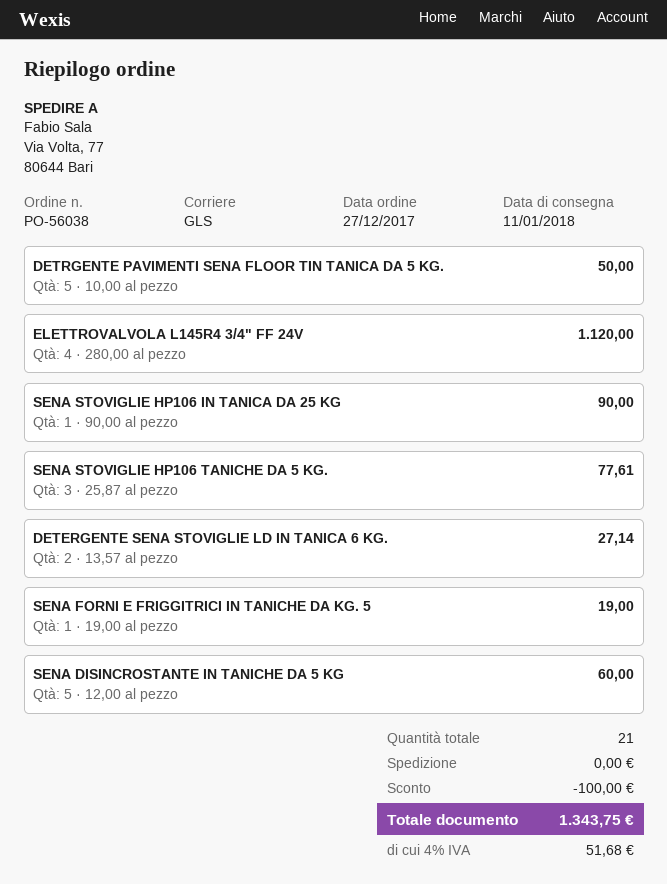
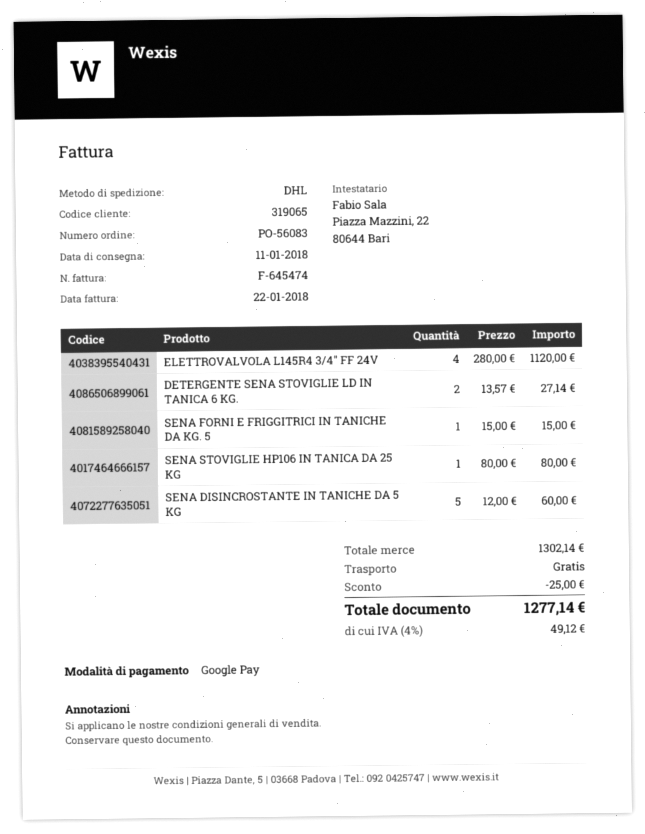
order number: PO-56038 -> PO-56083
shipping method: GLS -> DHL
DETRGENTE PAVIMENTI SENA FLOOR TIN TANICA DA 5 KG.: 5 x 10.00 = 50.00 -> none
SENA STOVIGLIE HP106 IN TANICA DA 25 KG: 1 x 90.00 = 90.00 -> 1 x 80.00 = 80.00
SENA STOVIGLIE HP106 TANICHE DA 5 KG.: 3 x 25.87 = 77.61 -> none
SENA FORNI E FRIGGITRICI IN TANICHE DA KG. 5: 1 x 19.00 = 19.00 -> 1 x 15.00 = 15.00
discount: 100.00 -> 25.00
tax: 4% = 51.68 -> 4% = 49.12
total: 1343.75 -> 1277.14

